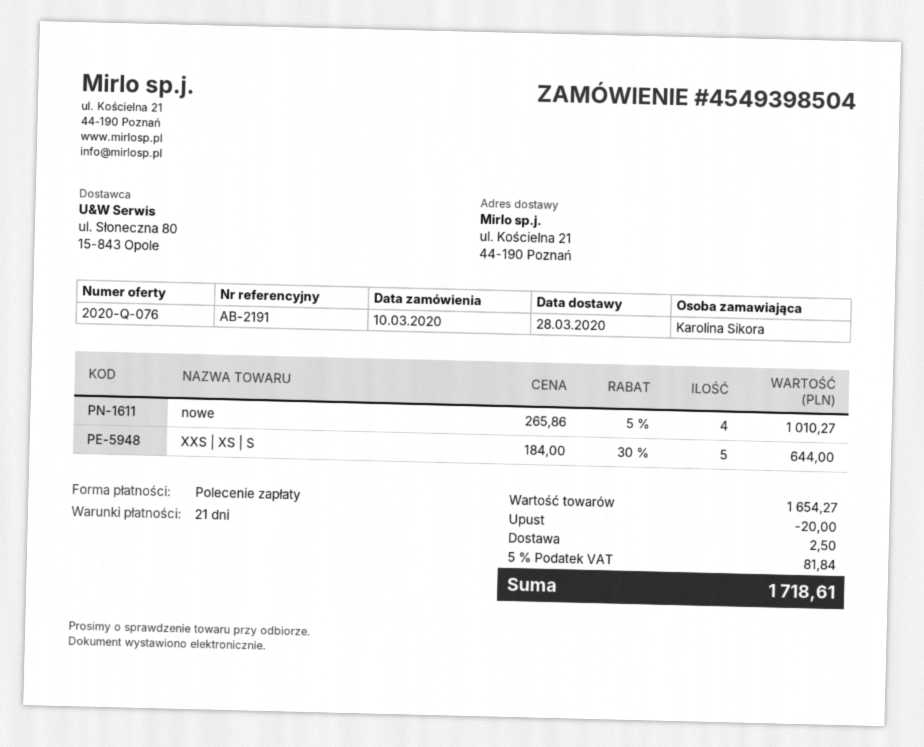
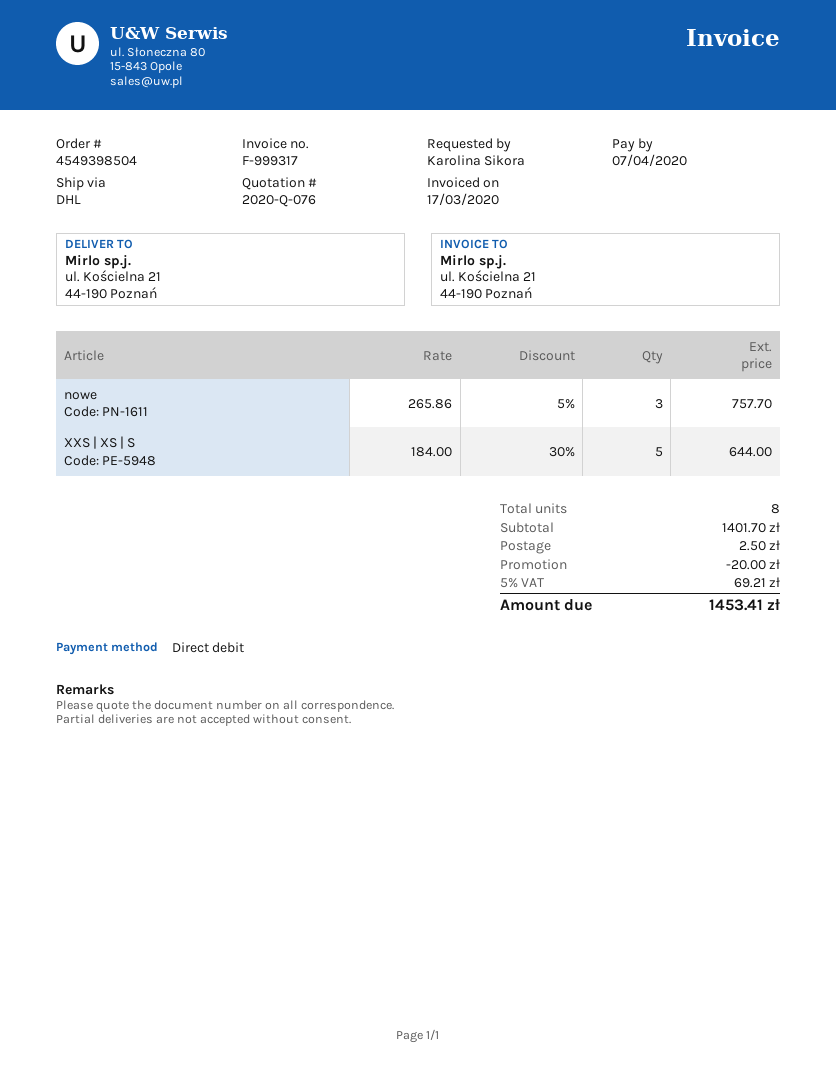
nowe: 4 x 265.86 - 5% = 1010.27 -> 3 x 265.86 - 5% = 757.70
subtotal: 1654.27 -> 1401.70
tax: 5% = 81.84 -> 5% = 69.21
total: 1718.61 -> 1453.41

